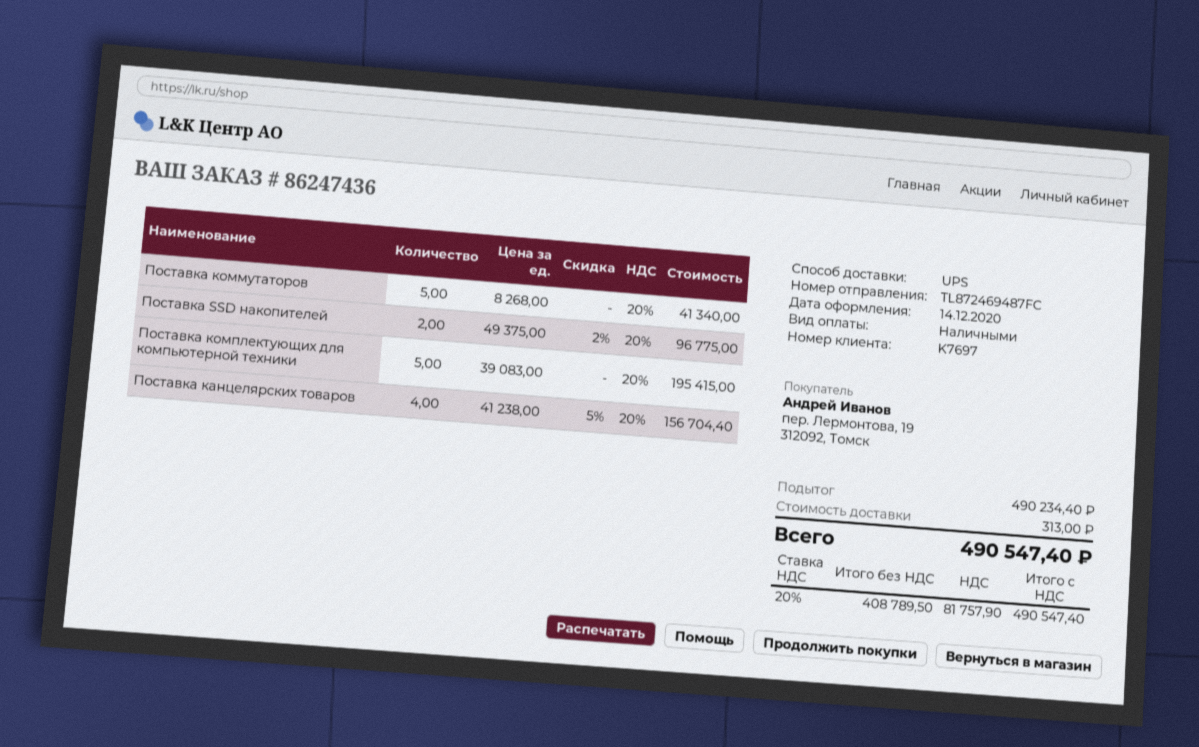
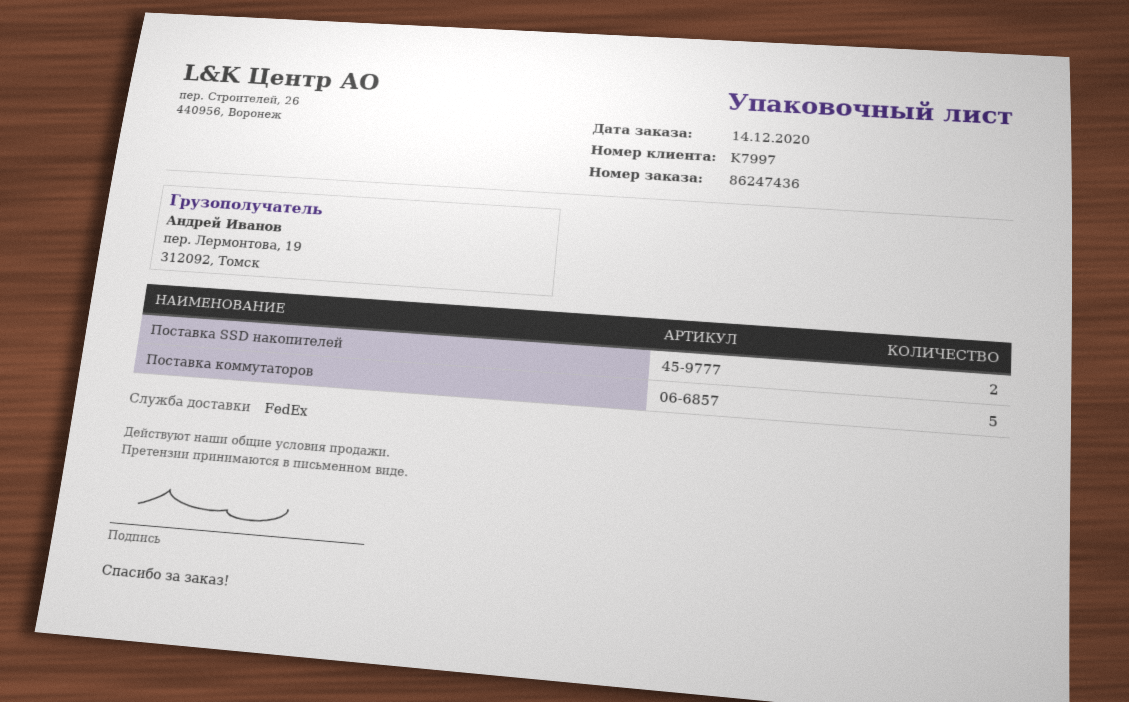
customer number: K7697 -> K7997
shipping method: UPS -> FedEx
Поставка комплектующих для компьютерной техники: 5 -> none
Поставка канцелярских товаров: 4 -> none

